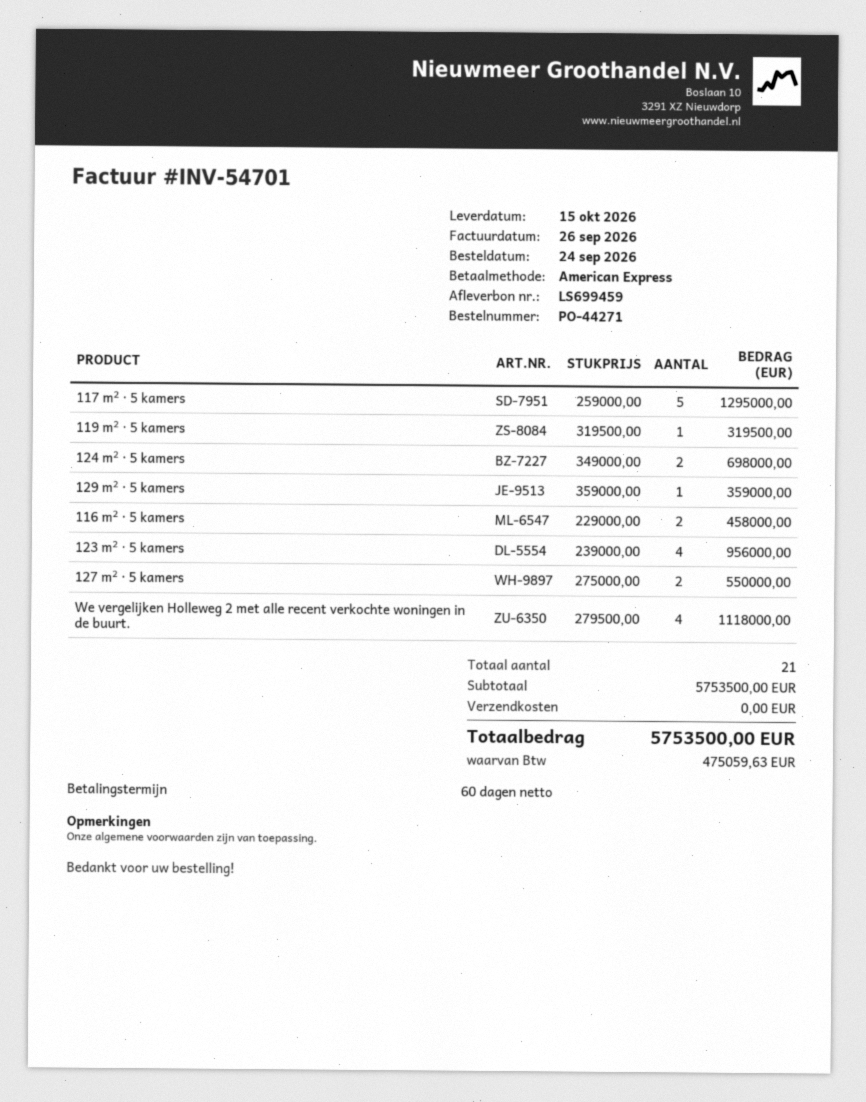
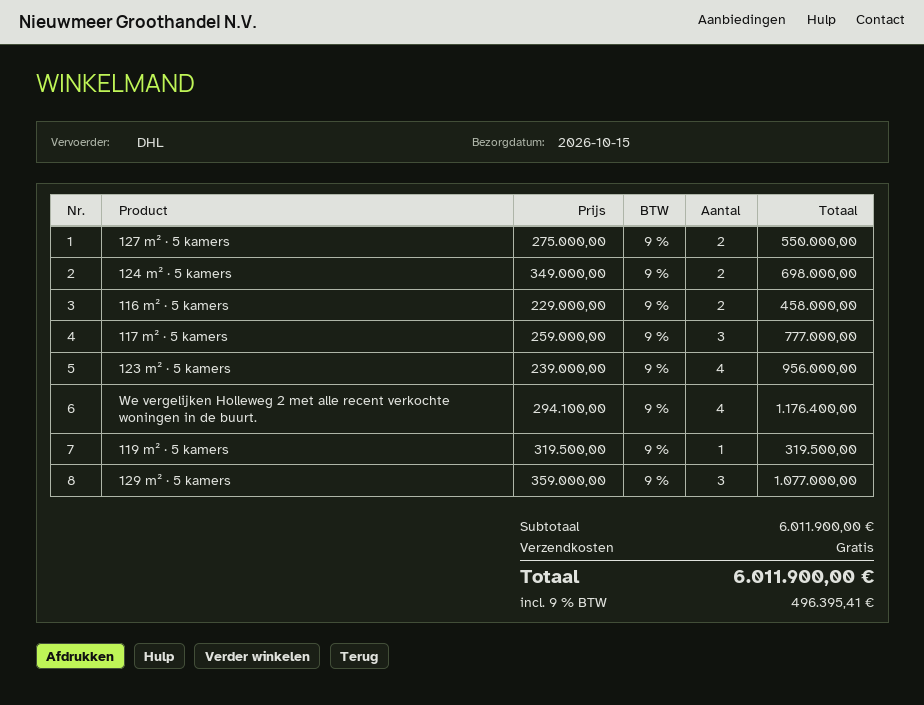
117 m² · 5 kamers: 5 x 259000.00 = 1295000.00 -> 3 x 259000.00 = 777000.00
129 m² · 5 kamers: 1 x 359000.00 = 359000.00 -> 3 x 359000.00 = 1077000.00
We vergelijken Holleweg 2 met alle recent verkochte woningen in de buurt.: 4 x 279500.00 = 1118000.00 -> 4 x 294100.00 = 1176400.00
subtotal: 5753500.00 -> 6011900.00
tax: 475059.63 -> 496395.41
total: 5753500.00 -> 6011900.00

